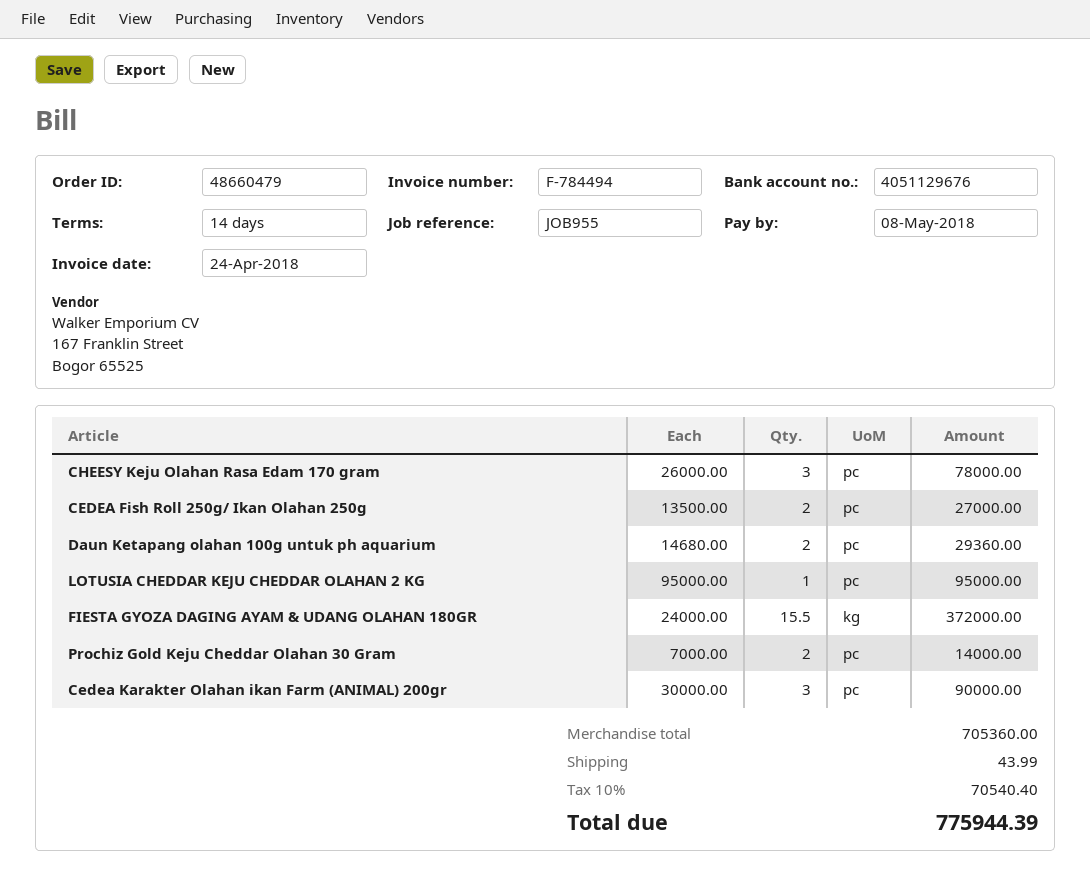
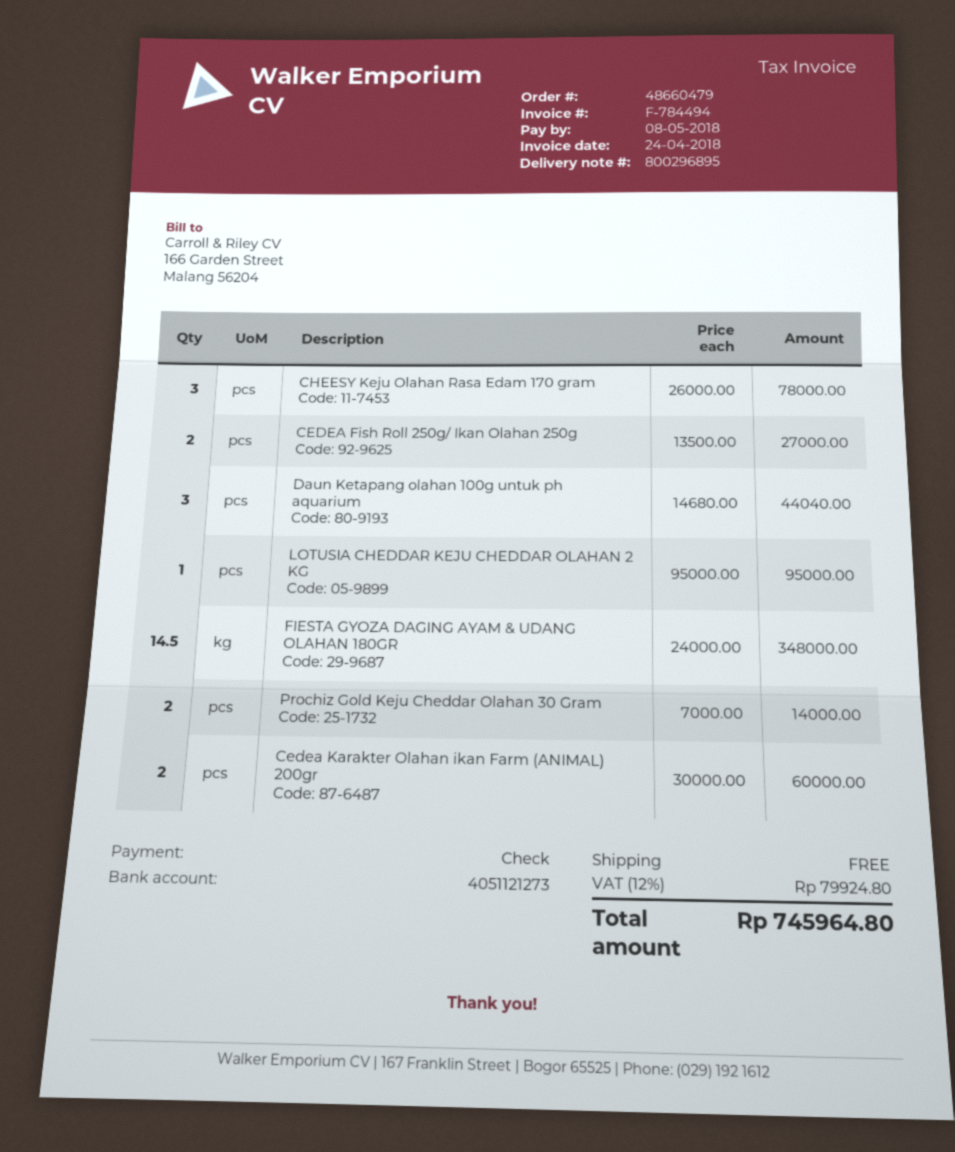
bank account: 4051129676 -> 4051121273
Daun Ketapang olahan 100g untuk ph aquarium: 2 x 14680.00 = 29360.00 -> 3 x 14680.00 = 44040.00
FIESTA GYOZA DAGING AYAM & UDANG OLAHAN 180GR: 15.5 x 24000.00 = 372000.00 -> 14.5 x 24000.00 = 348000.00
Cedea Karakter Olahan ikan Farm (ANIMAL) 200gr: 3 x 30000.00 = 90000.00 -> 2 x 30000.00 = 60000.00
shipping: 43.99 -> 0.00
tax: 10% = 70540.40 -> 12% = 79924.80
total: 775944.39 -> 745964.80

